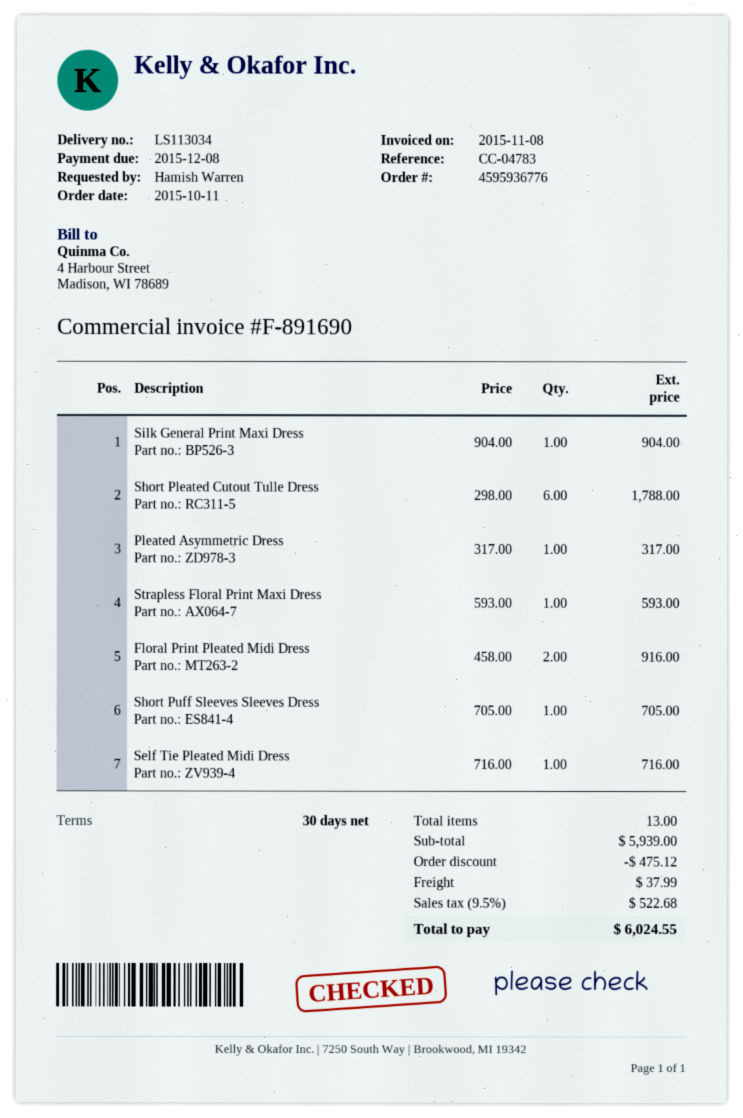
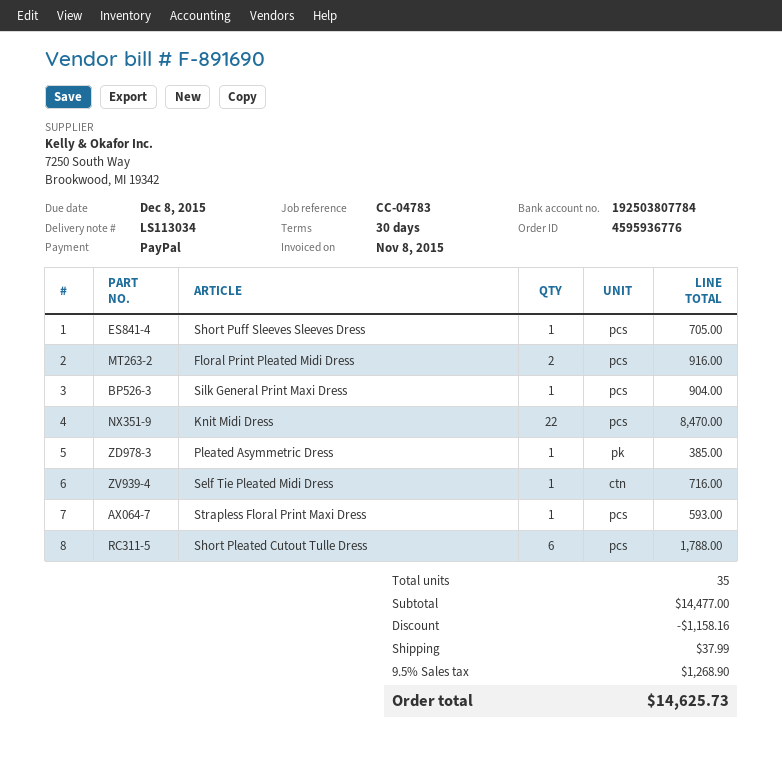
Pleated Asymmetric Dress: 1 for 317.00 -> 1 for 385.00
Knit Midi Dress: none -> 22 for 8470.00
total quantity: 13 -> 35
subtotal: 5939.00 -> 14477.00
discount: 475.12 -> 1158.16
tax: 9.5% = 522.68 -> 9.5% = 1268.90
total: 6024.55 -> 14625.73

